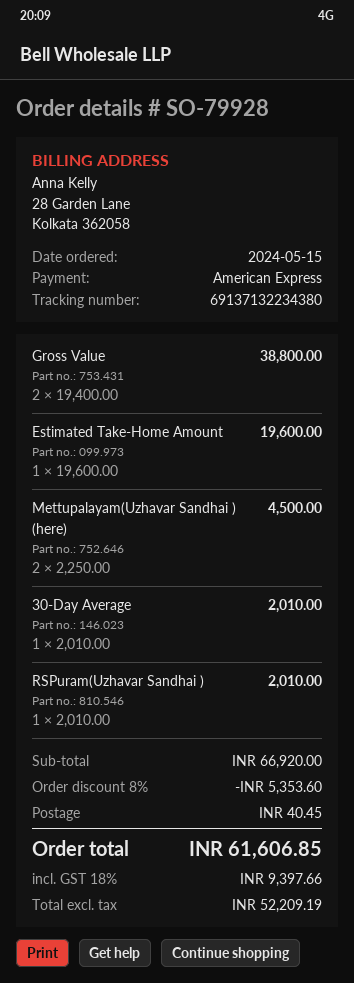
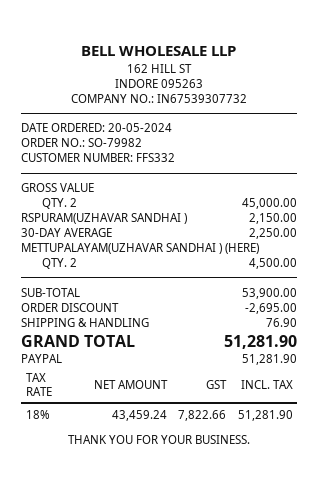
order number: SO-79928 -> SO-79982
order date: 2024-05-15 -> 2024-05-20
payment method: American Express -> PayPal
Gross Value: 2 for 38800.00 -> 2 for 45000.00
Estimated Take-Home Amount: 1 for 19600.00 -> none
30-Day Average: 1 for 2010.00 -> 1 for 2250.00
RSPuram(Uzhavar Sandhai ): 1 for 2010.00 -> 1 for 2150.00
subtotal: 66920.00 -> 53900.00
discount: 5353.60 -> 2695.00
shipping: 40.45 -> 76.90
net: 52209.19 -> 43459.24
tax: 18% = 9397.66 -> 18% = 7822.66
total: 61606.85 -> 51281.90

